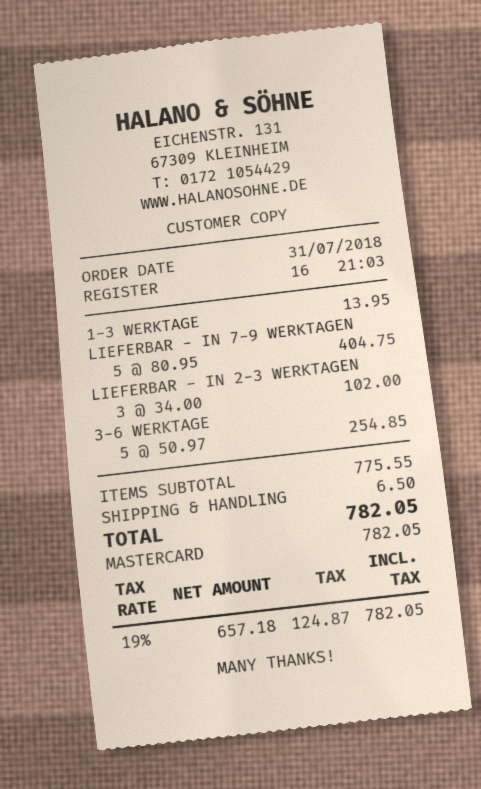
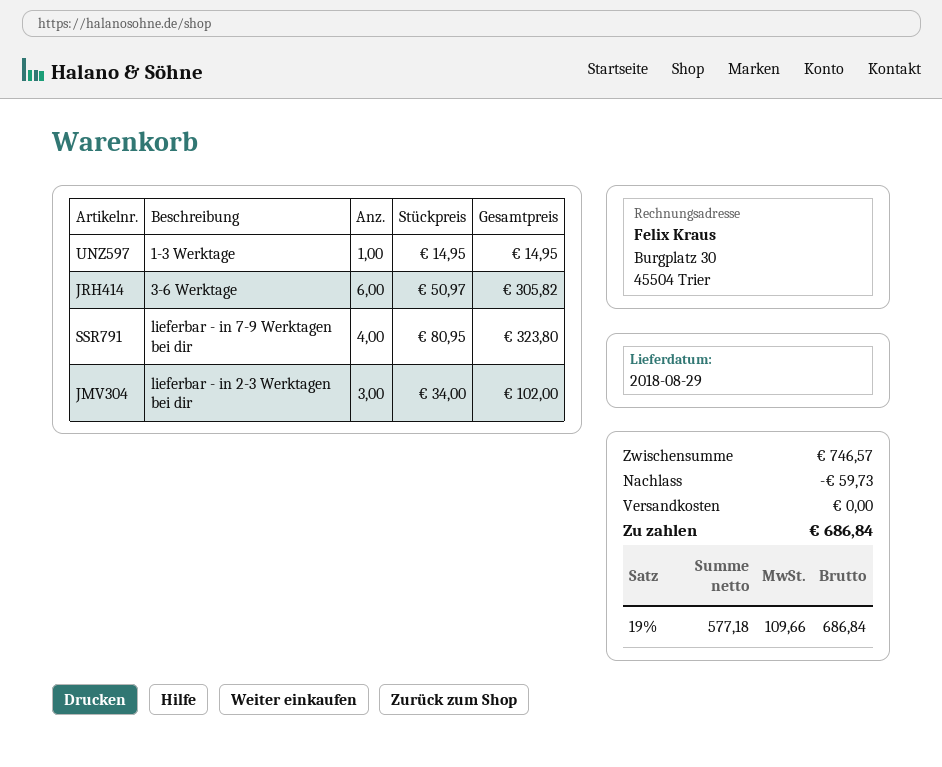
1-3 WERKTAGE: 1 x 13.95 = 13.95 -> 1 x 14.95 = 14.95
LIEFERBAR - IN 7-9 WERKTAGEN: 5 x 80.95 = 404.75 -> 4 x 80.95 = 323.80
3-6 WERKTAGE: 5 x 50.97 = 254.85 -> 6 x 50.97 = 305.82
subtotal: 775.55 -> 746.57
discount: none -> 59.73
shipping: 6.50 -> 0.00
net: 657.18 -> 577.18
tax: 19% = 124.87 -> 19% = 109.66
total: 782.05 -> 686.84

